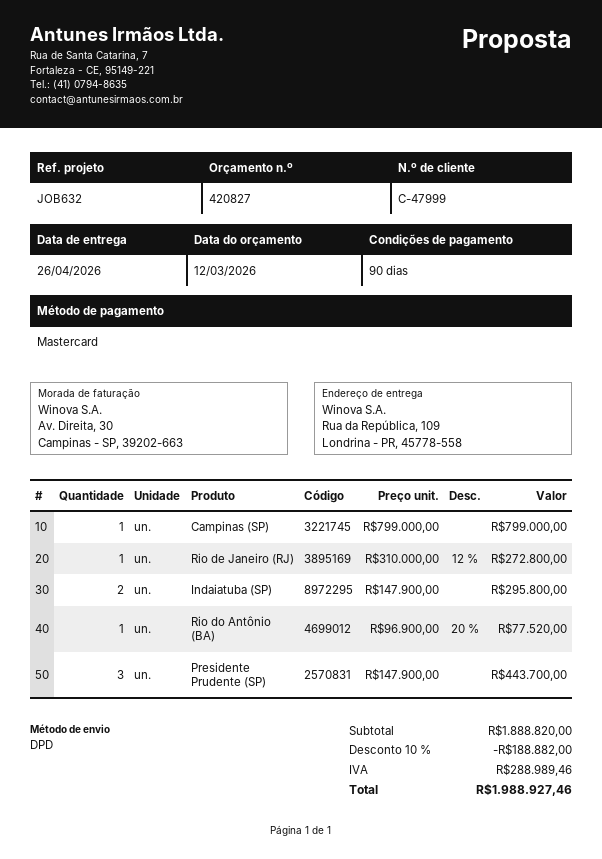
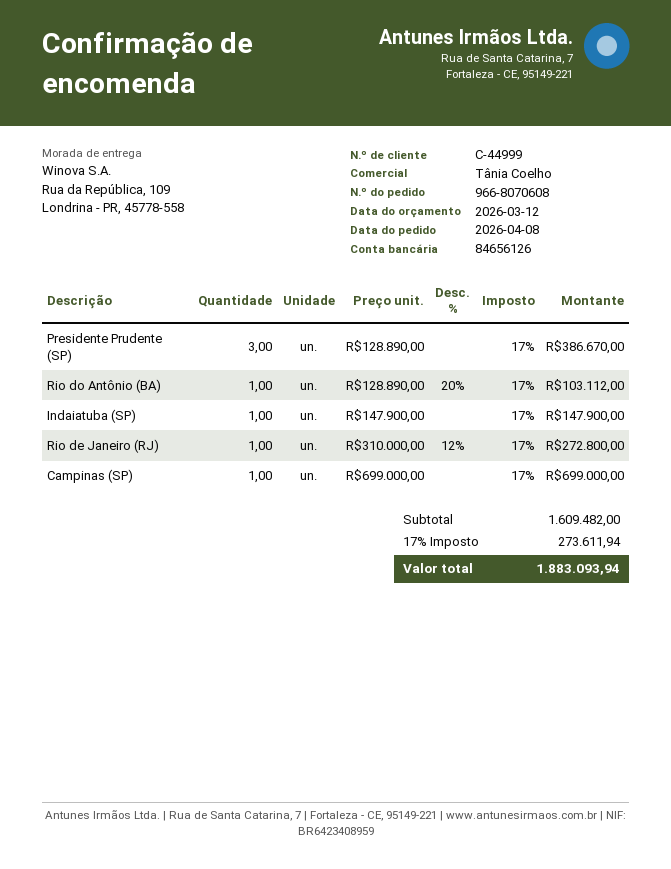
customer number: C-47999 -> C-44999
Campinas (SP): 1 x 799000.00 = 799000.00 -> 1 x 699000.00 = 699000.00
Indaiatuba (SP): 2 x 147900.00 = 295800.00 -> 1 x 147900.00 = 147900.00
Rio do Antônio (BA): 1 x 96900.00 - 20% = 77520.00 -> 1 x 128890.00 - 20% = 103112.00
Presidente Prudente (SP): 3 x 147900.00 = 443700.00 -> 3 x 128890.00 = 386670.00
subtotal: 1888820.00 -> 1609482.00
discount: 10% = 188882.00 -> none
tax: 288989.46 -> 273611.94
total: 1988927.46 -> 1883093.94

